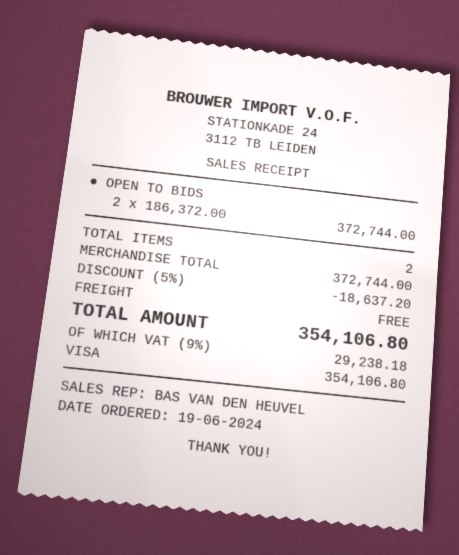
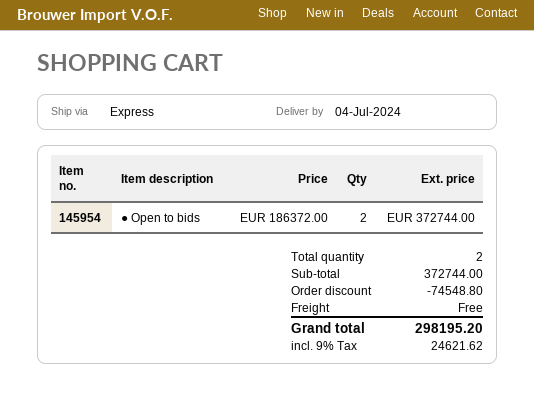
discount: 18637.20 -> 74548.80
tax: 9% = 29238.18 -> 9% = 24621.62
total: 354106.80 -> 298195.20

